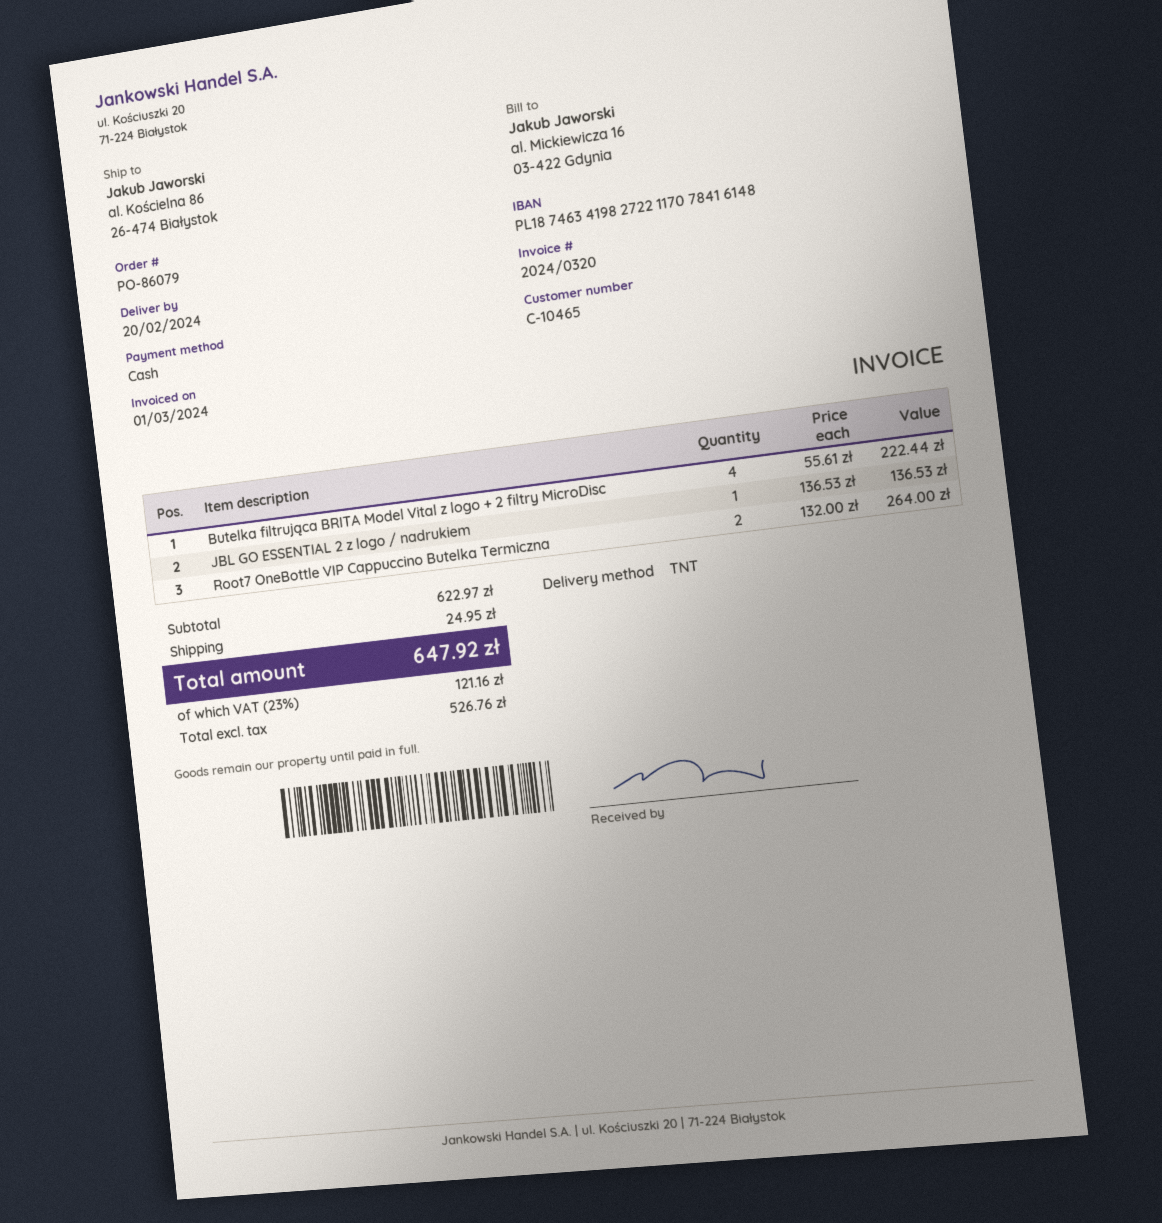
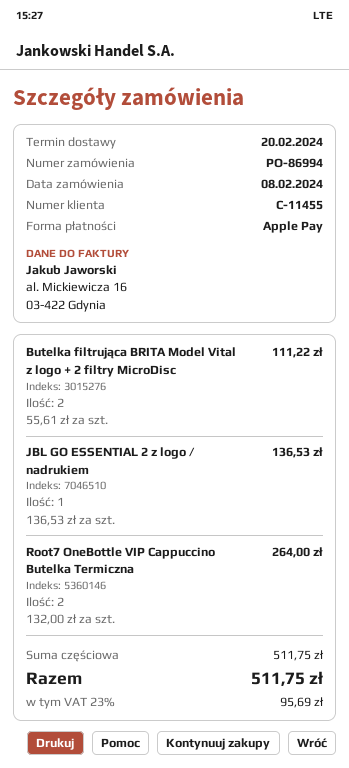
order number: PO-86079 -> PO-86994
customer number: C-10465 -> C-11455
payment method: cash -> Apple Pay
Butelka filtrująca BRITA Model Vital z logo + 2 filtry MicroDisc: 4 x 55.61 = 222.44 -> 2 x 55.61 = 111.22
subtotal: 622.97 -> 511.75
shipping: 24.95 -> none
tax: 23% = 121.16 -> 23% = 95.69
total: 647.92 -> 511.75

